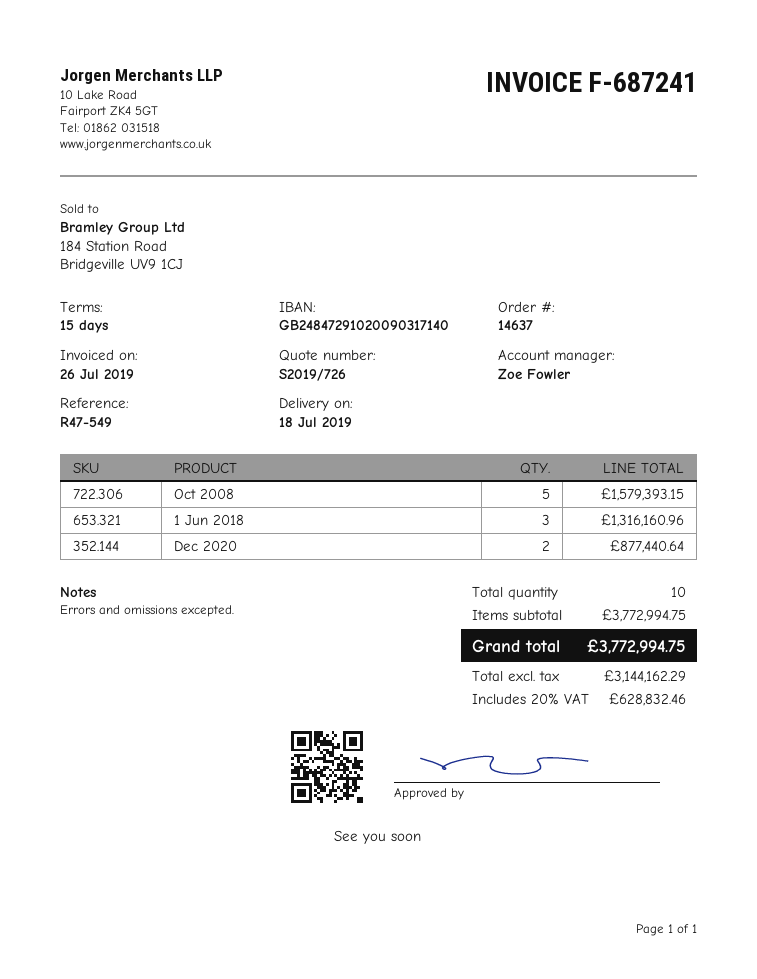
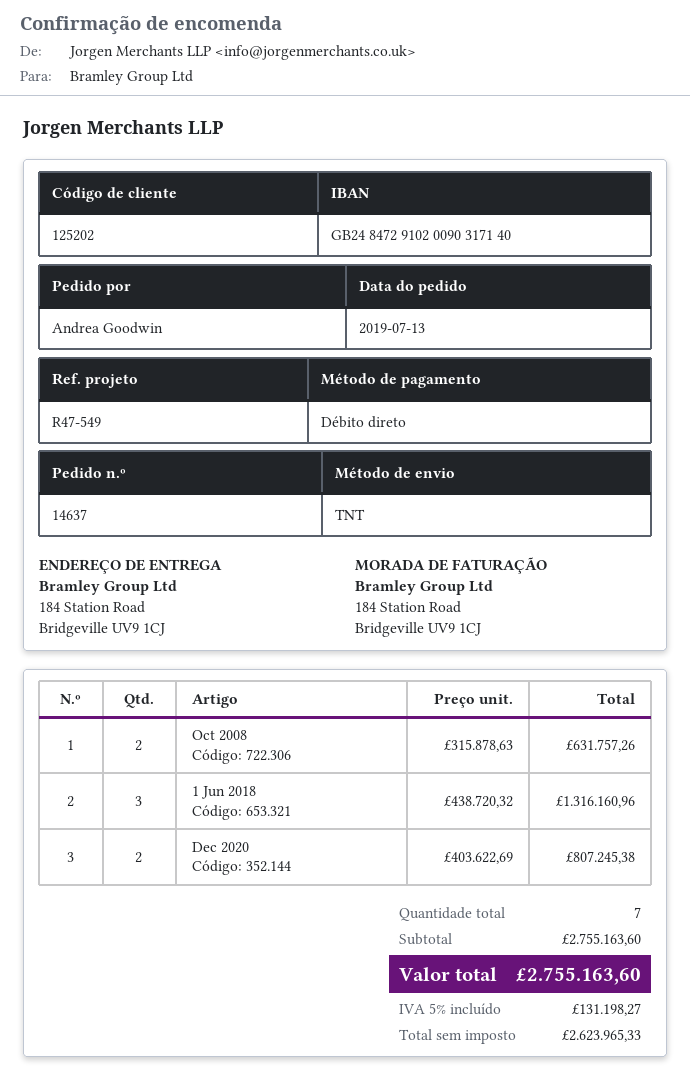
Oct 2008: 5 for 1579393.15 -> 2 for 631757.26
Dec 2020: 2 for 877440.64 -> 2 for 807245.38
total quantity: 10 -> 7
subtotal: 3772994.75 -> 2755163.60
net: 3144162.29 -> 2623965.33
tax: 20% = 628832.46 -> 5% = 131198.27
total: 3772994.75 -> 2755163.60

